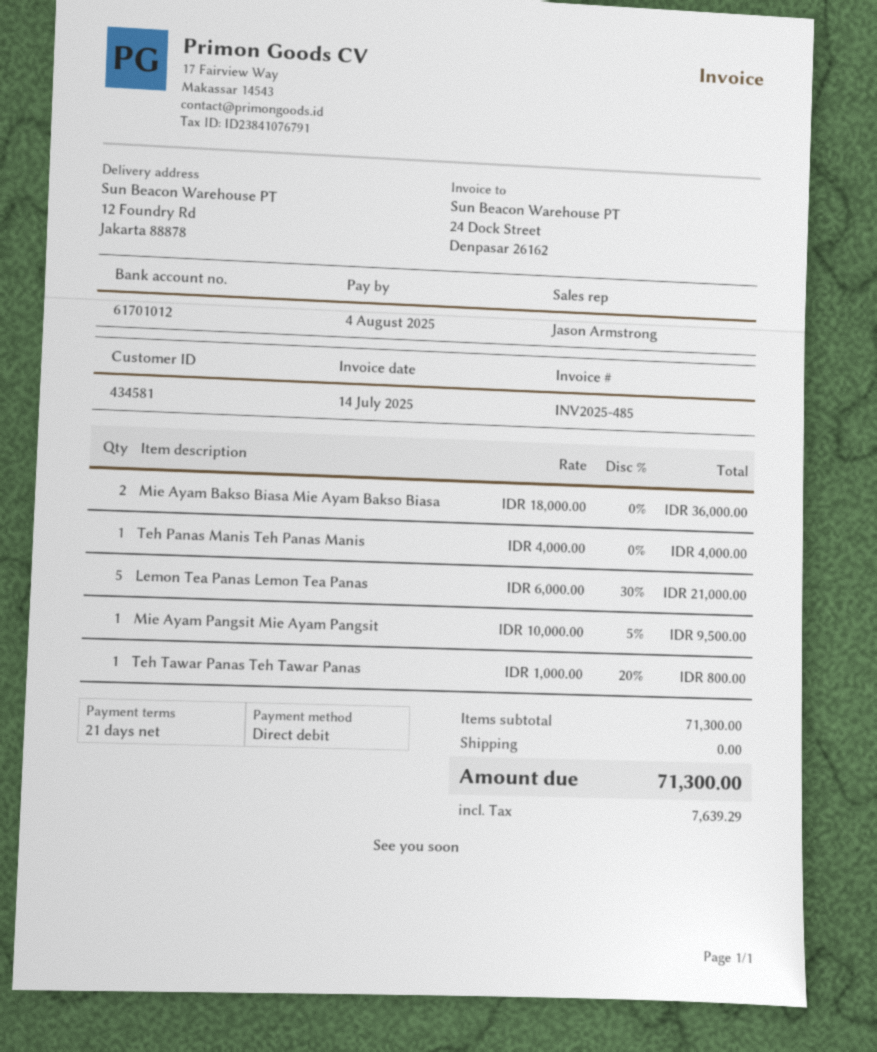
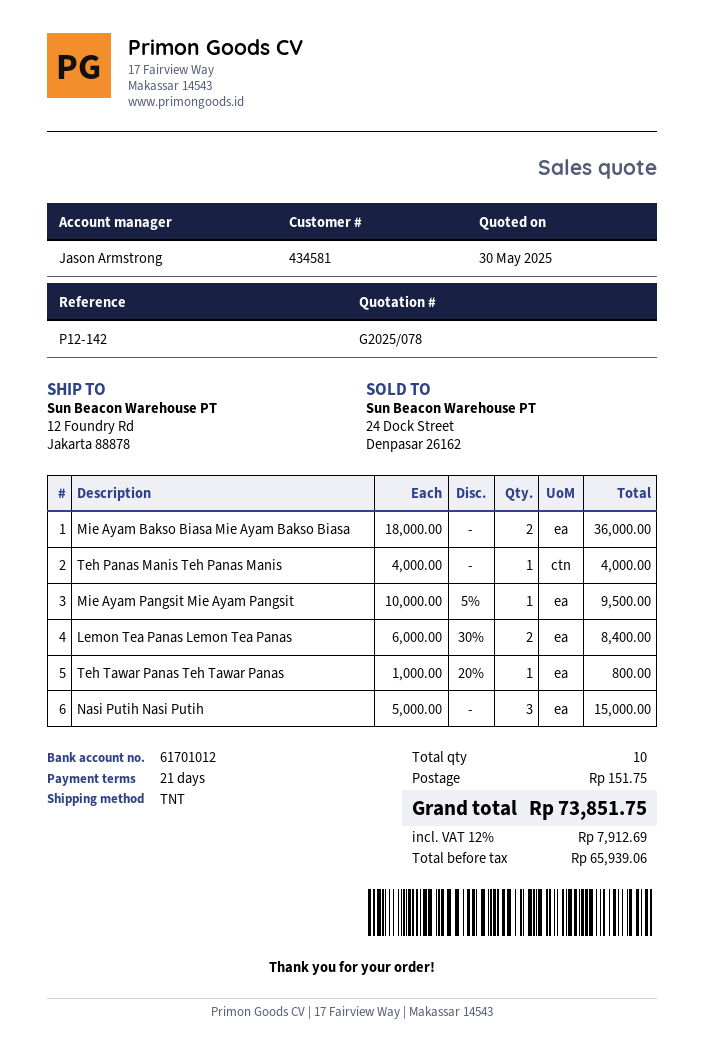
Lemon Tea Panas Lemon Tea Panas: 5 x 6000.00 - 30% = 21000.00 -> 2 x 6000.00 - 30% = 8400.00
Nasi Putih Nasi Putih: none -> 3 x 5000.00 = 15000.00
shipping: 0.00 -> 151.75
tax: 7639.29 -> 7912.69
total: 71300.00 -> 73851.75

